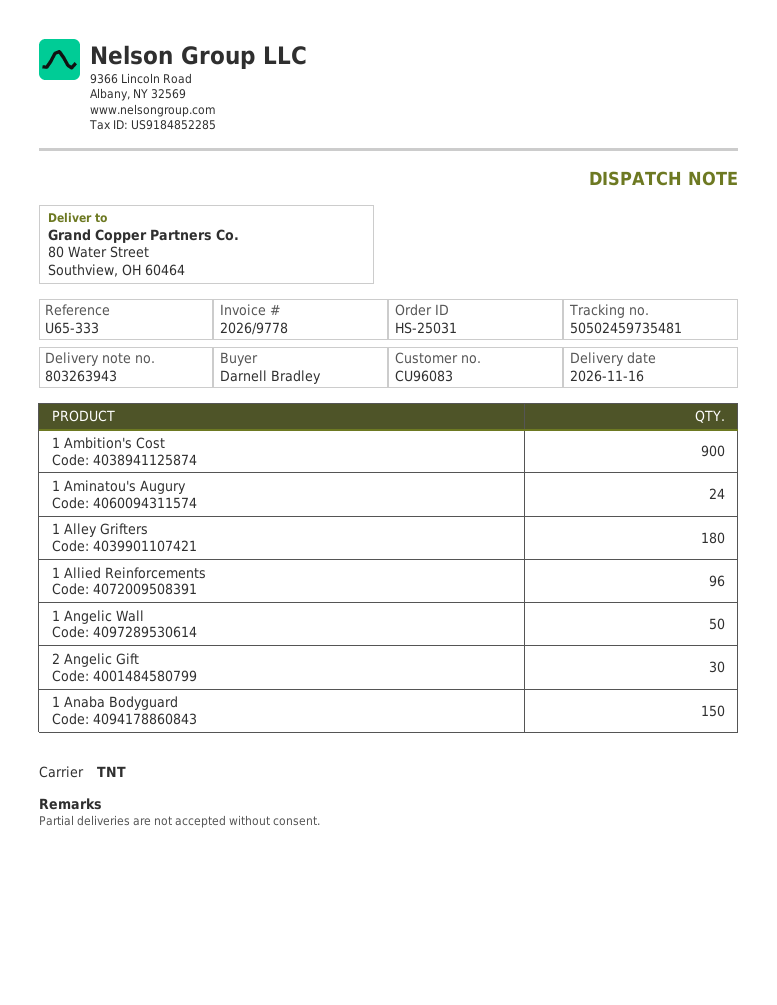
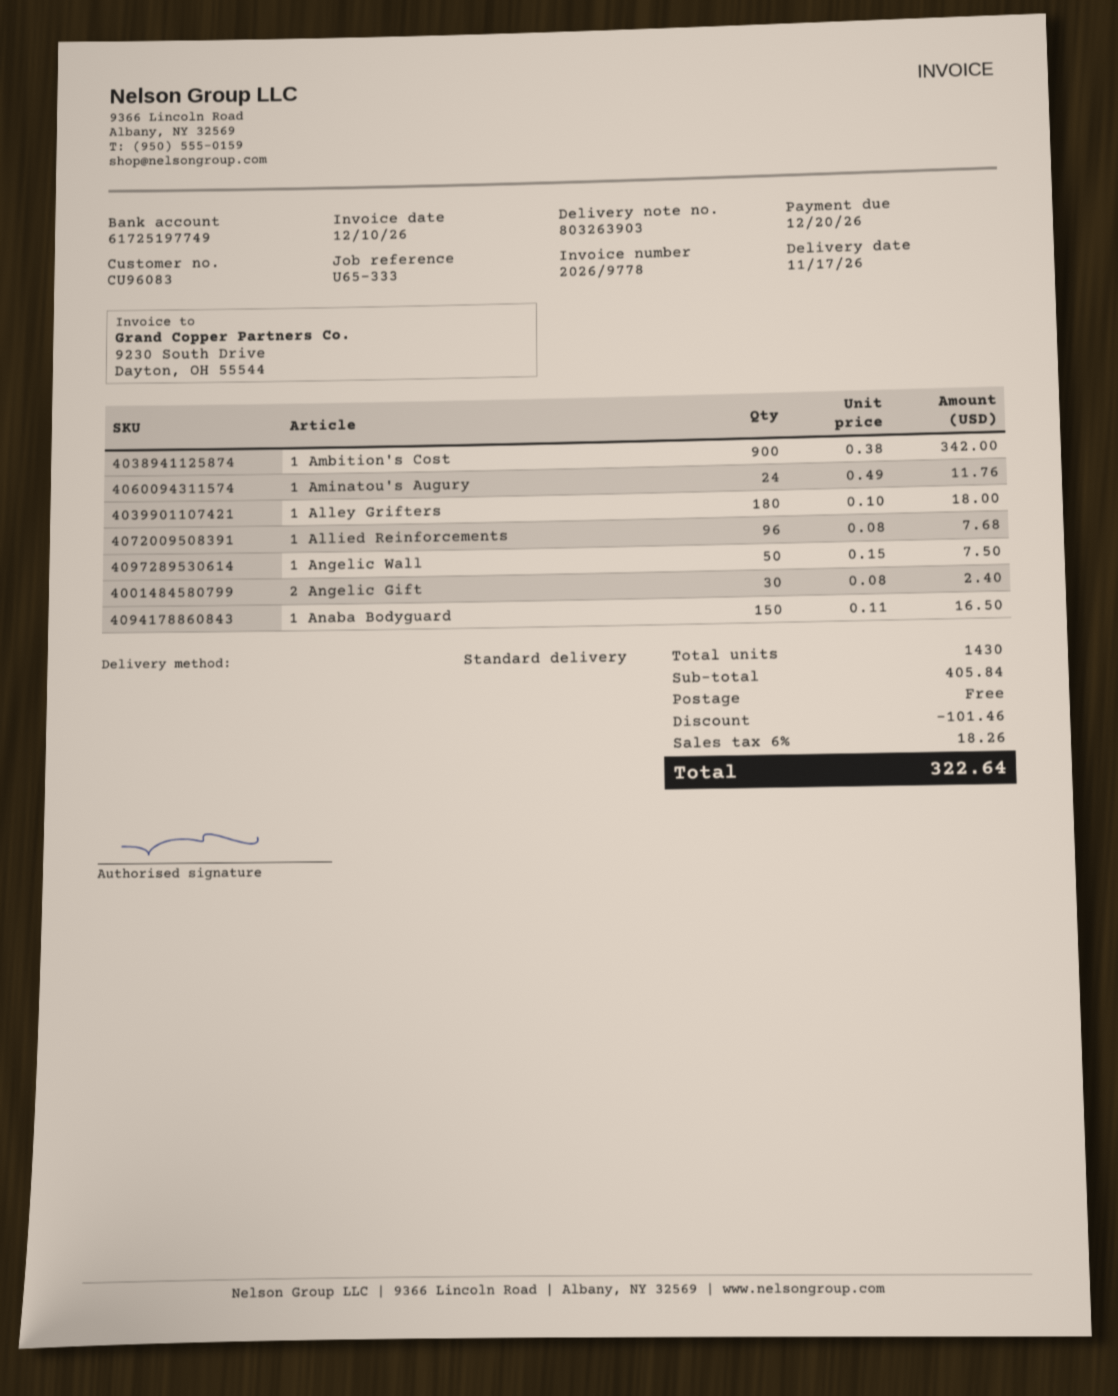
delivery note number: 803263943 -> 803263903
delivery date: 2026-11-16 -> 2026-11-17
shipping method: TNT -> standard

